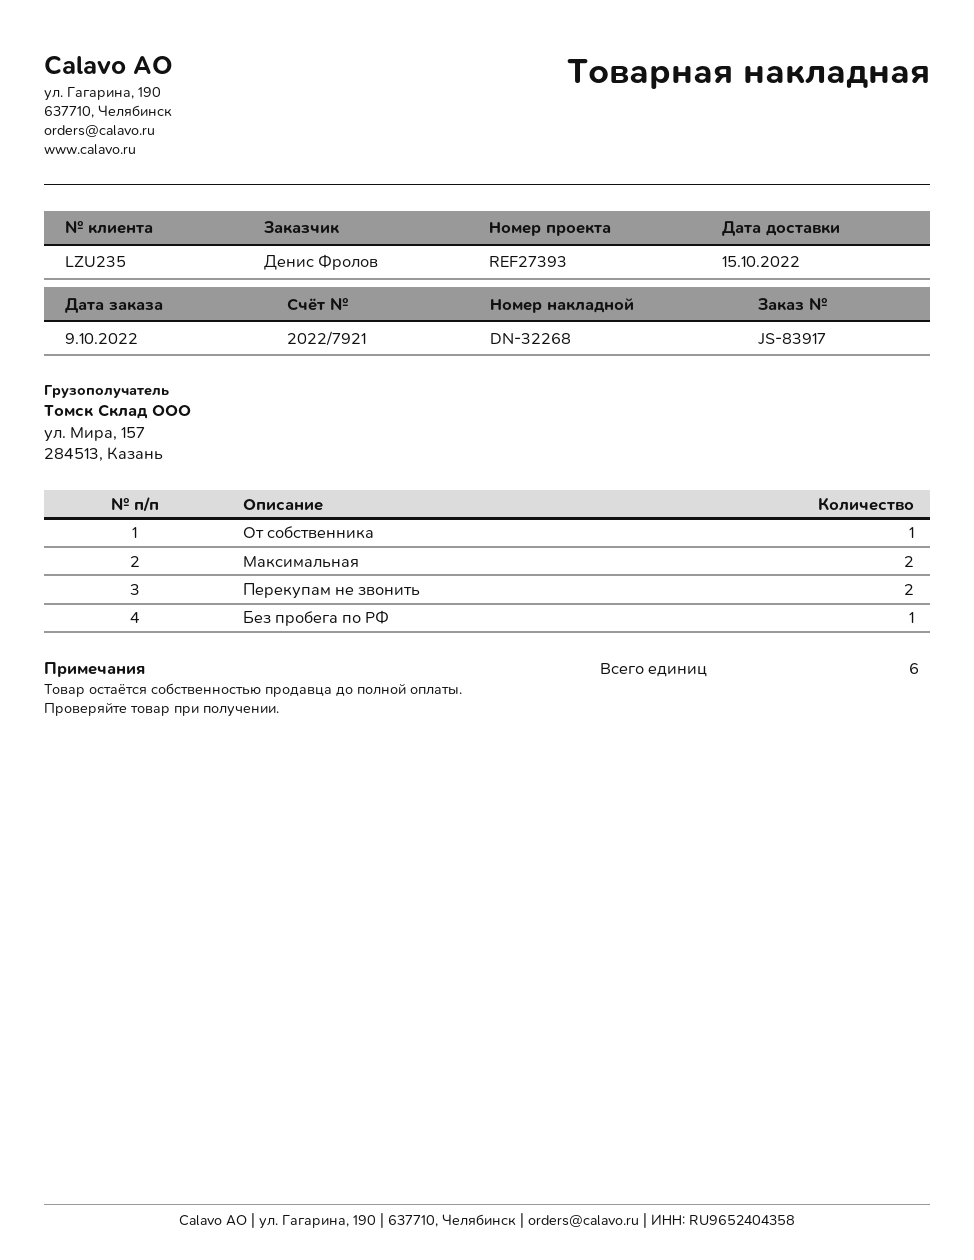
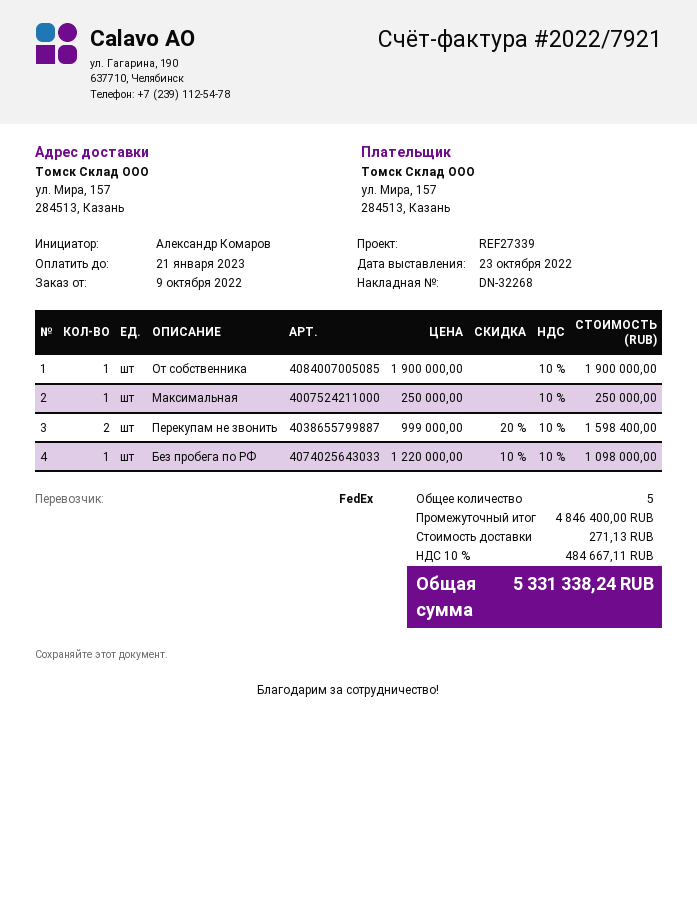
reference: REF27393 -> REF27339
ordered by: Денис Фролов -> Александр Комаров
Максимальная: 2 -> 1
total quantity: 6 -> 5

